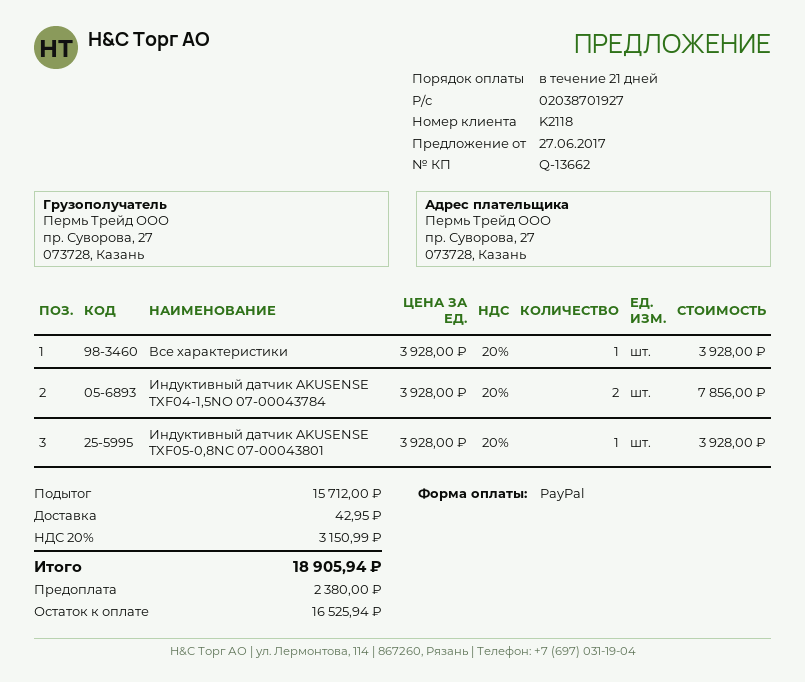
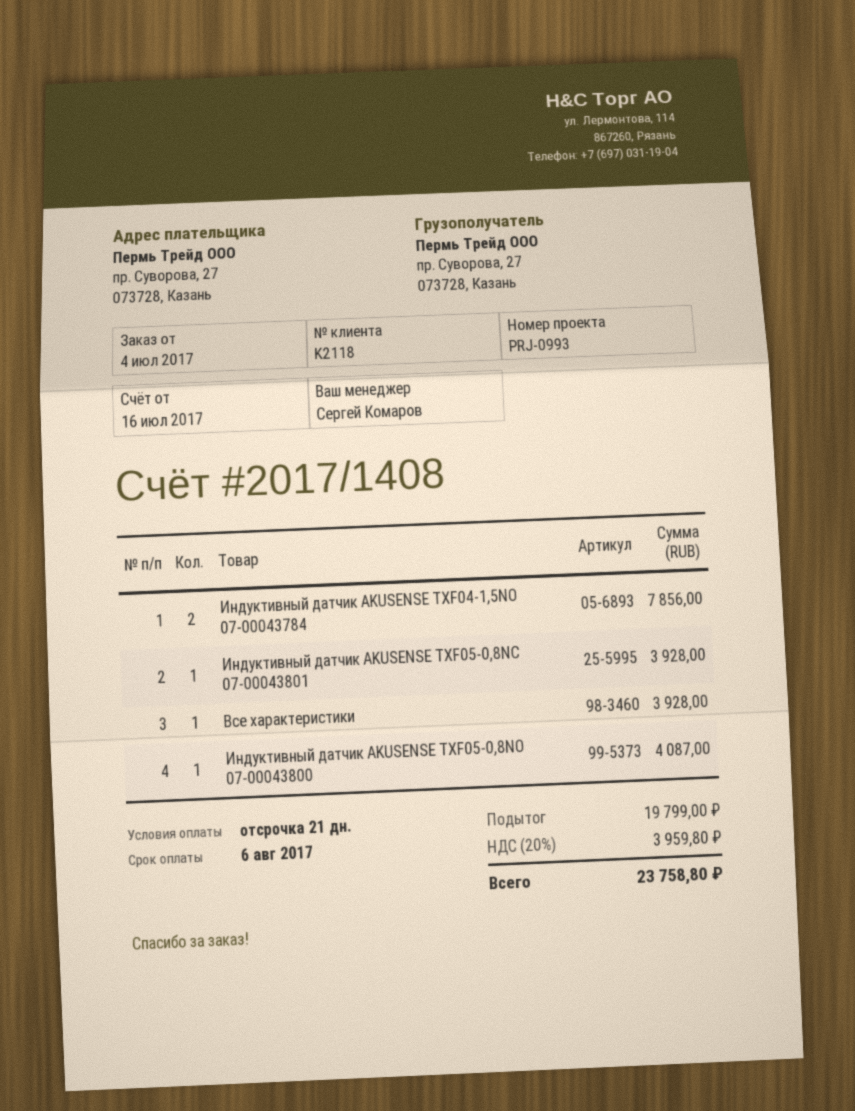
Индуктивный датчик AKUSENSE TXF05-0,8NO 07-00043800: none -> 1 for 4087.00
subtotal: 15712.00 -> 19799.00
shipping: 42.95 -> none
tax: 20% = 3150.99 -> 20% = 3959.80
total: 18905.94 -> 23758.80

